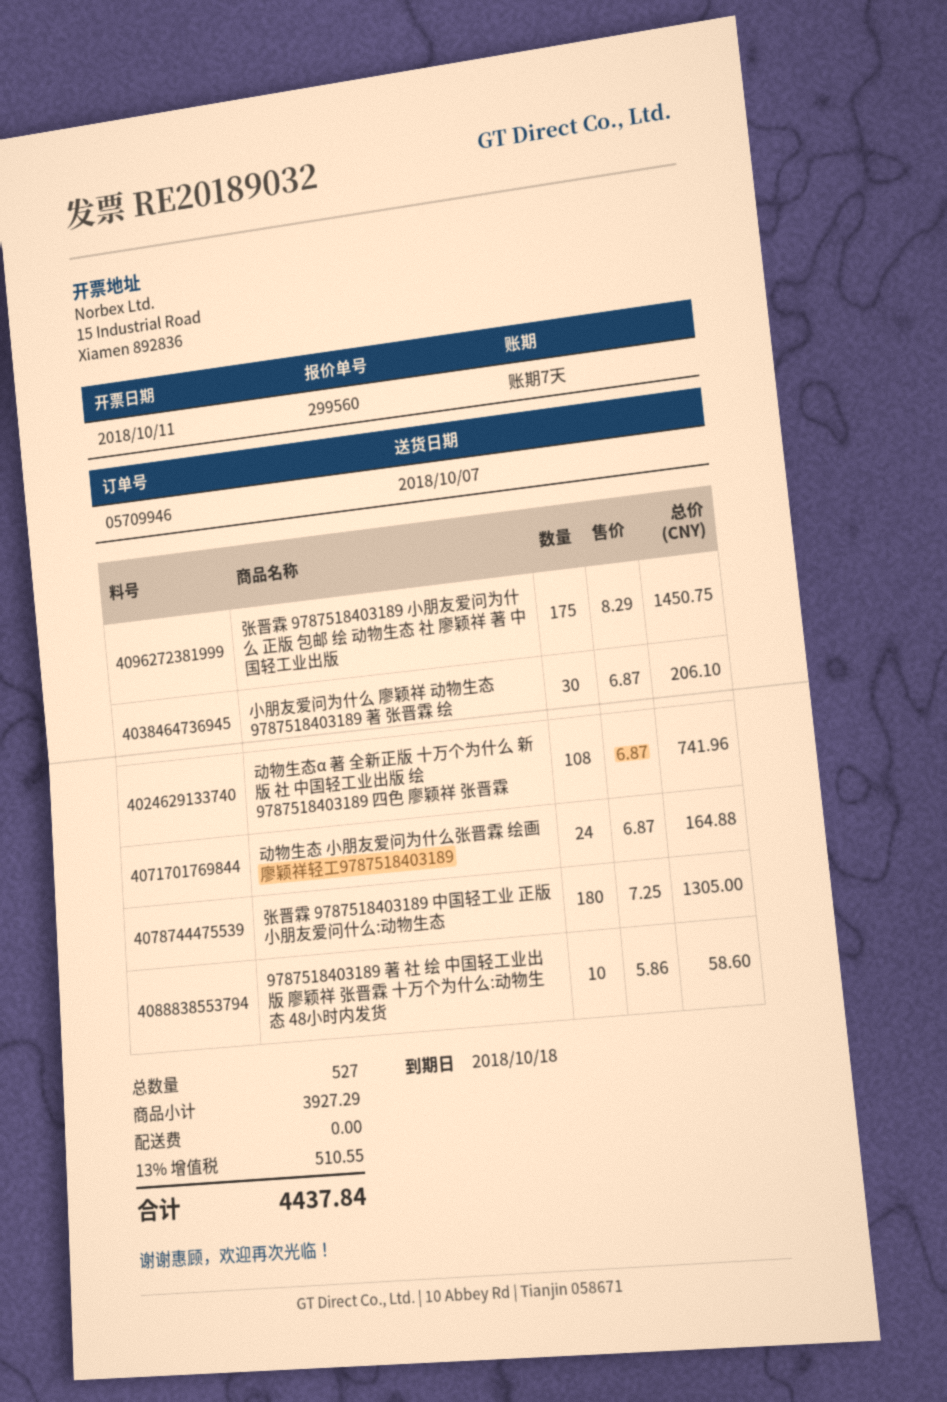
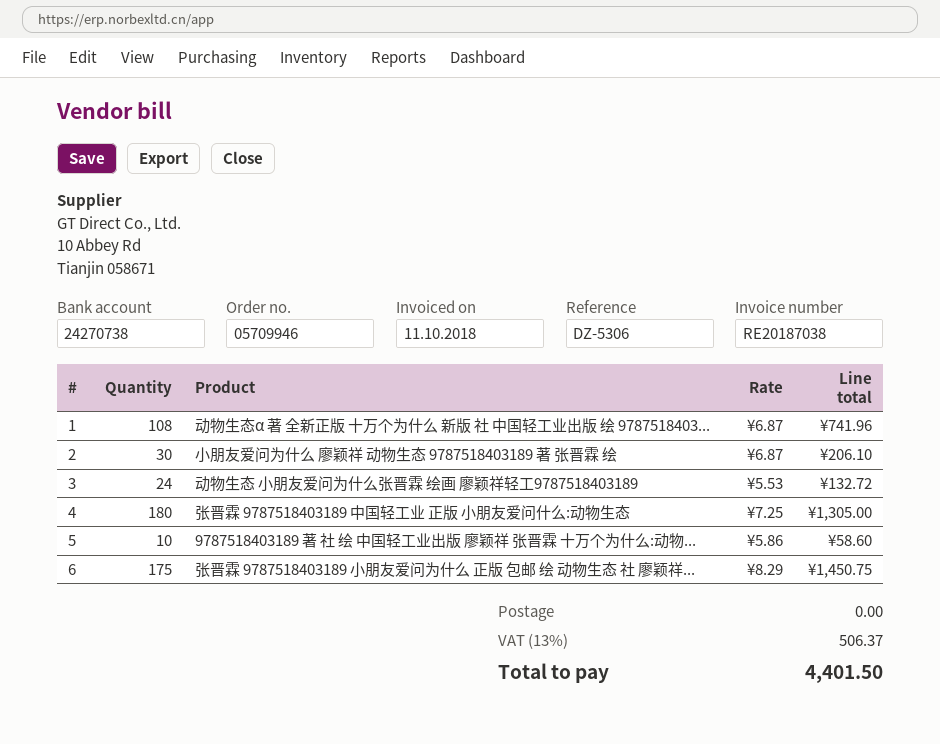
invoice number: RE20189032 -> RE20187038
动物生态 小朋友爱问为什么张晋霖 绘画 廖颖祥轻工9787518403189: 24 x 6.87 = 164.88 -> 24 x 5.53 = 132.72
tax: 13% = 510.55 -> 13% = 506.37
total: 4437.84 -> 4401.50

